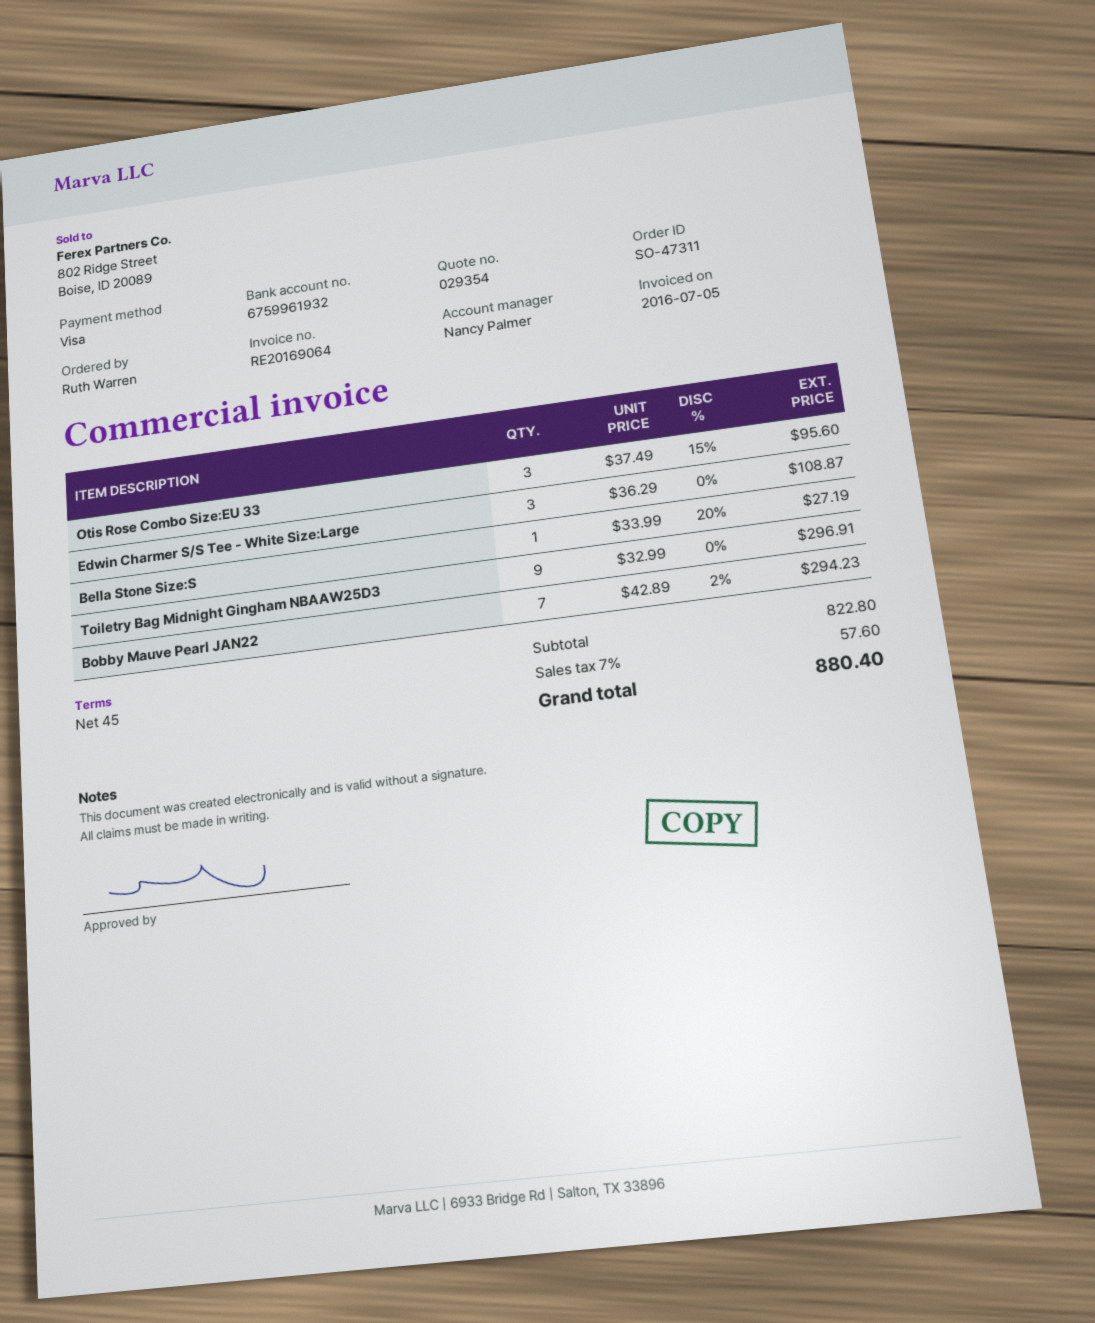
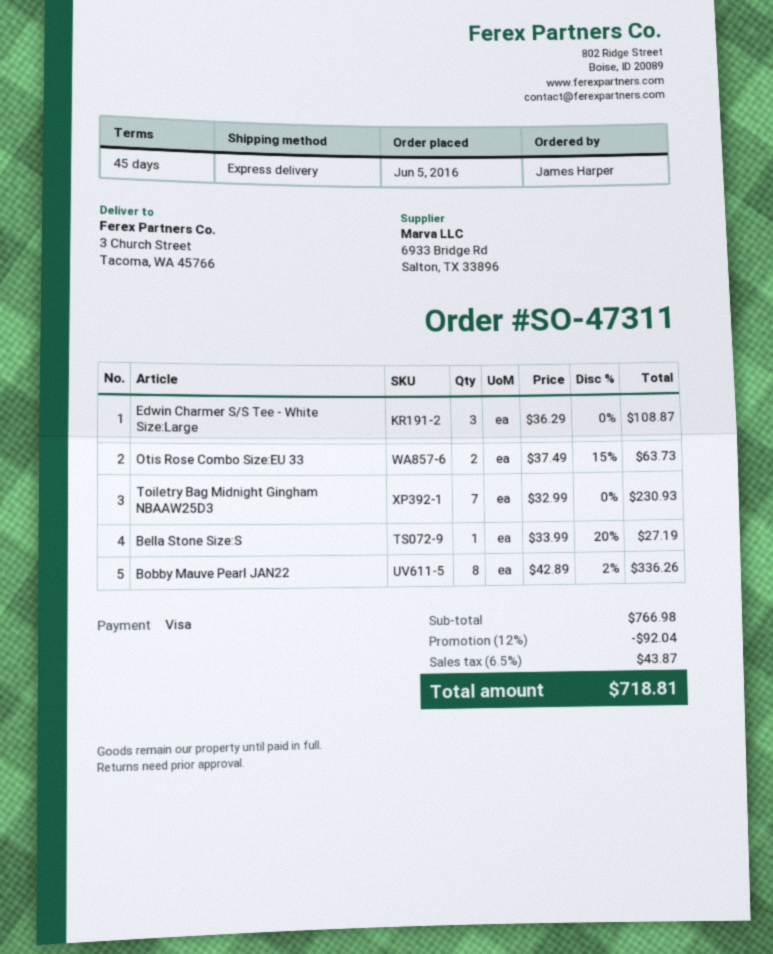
ordered by: Ruth Warren -> James Harper
Otis Rose Combo Size:EU 33: 3 x 37.49 - 15% = 95.60 -> 2 x 37.49 - 15% = 63.73
Toiletry Bag Midnight Gingham NBAAW25D3: 9 x 32.99 = 296.91 -> 7 x 32.99 = 230.93
Bobby Mauve Pearl JAN22: 7 x 42.89 - 2% = 294.23 -> 8 x 42.89 - 2% = 336.26
subtotal: 822.80 -> 766.98
discount: none -> 12% = 92.04
tax: 7% = 57.60 -> 6.5% = 43.87
total: 880.40 -> 718.81

